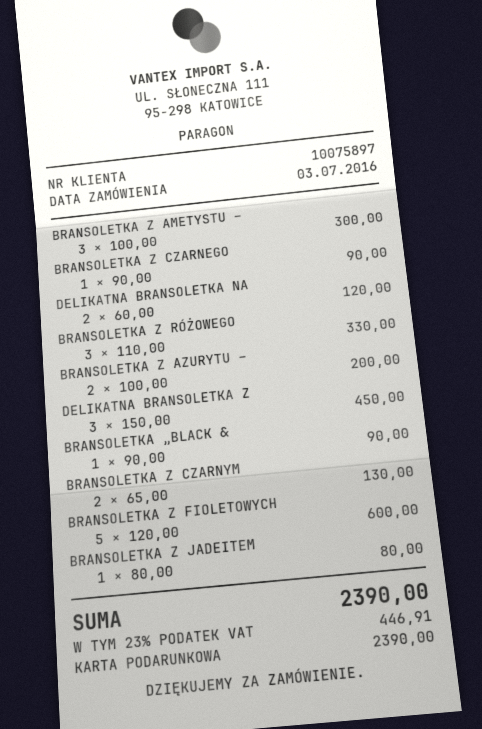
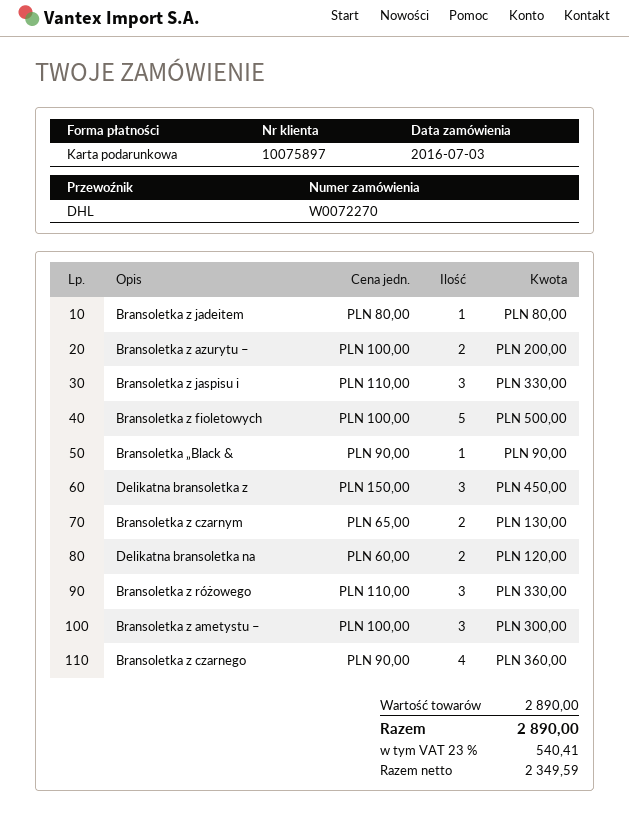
BRANSOLETKA Z CZARNEGO: 1 x 90.00 = 90.00 -> 4 x 90.00 = 360.00
BRANSOLETKA Z FIOLETOWYCH: 5 x 120.00 = 600.00 -> 5 x 100.00 = 500.00
Bransoletka z jaspisu i: none -> 3 x 110.00 = 330.00
tax: 23% = 446.91 -> 23% = 540.41
total: 2390.00 -> 2890.00

